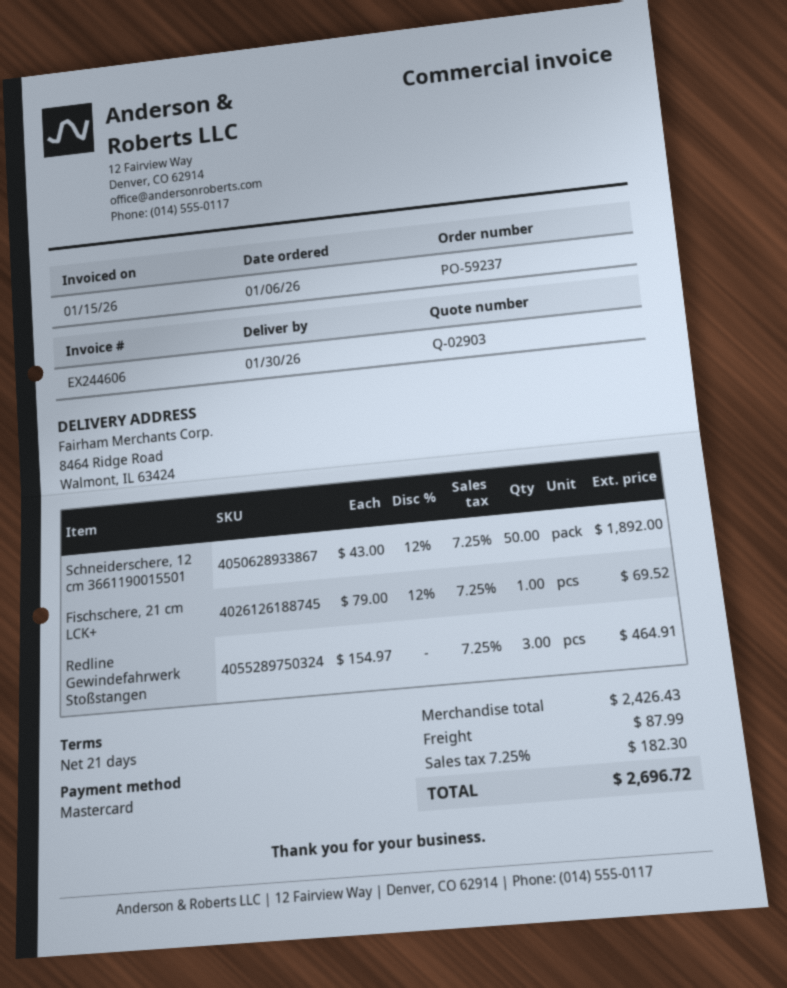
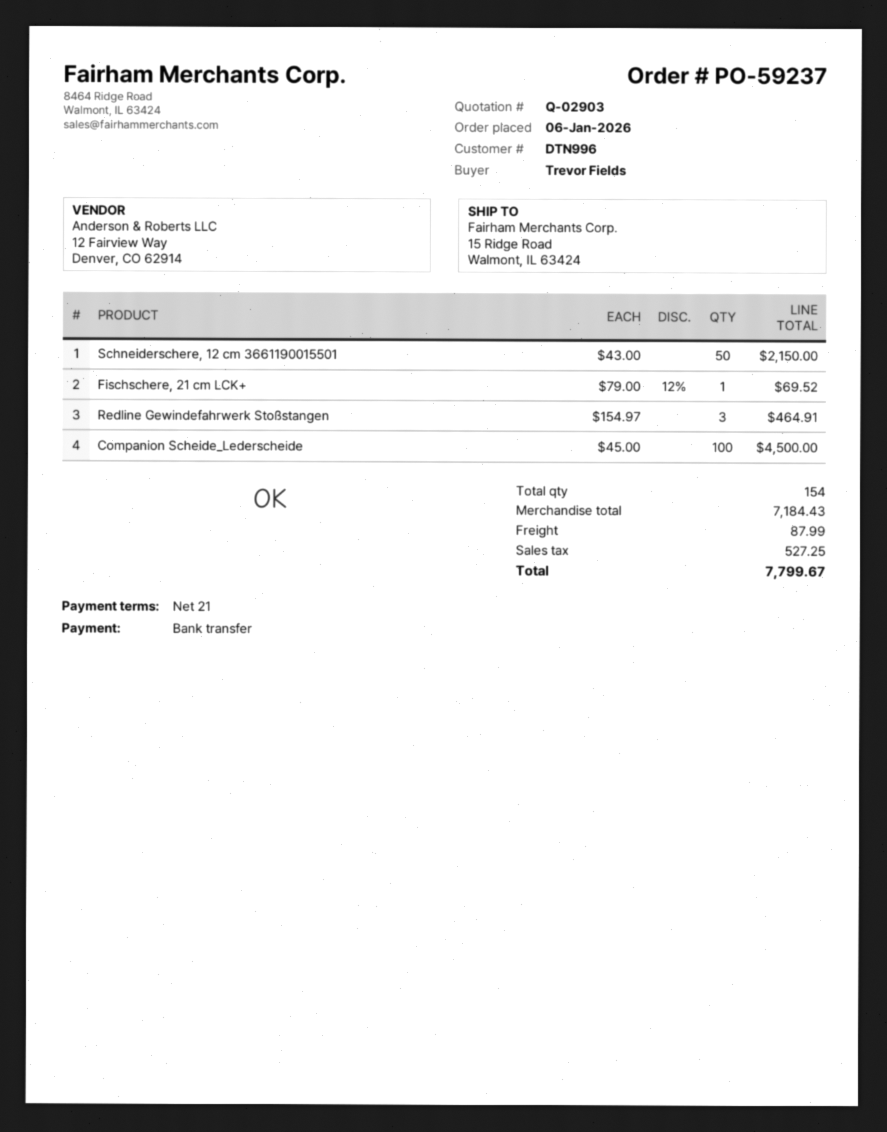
payment method: Mastercard -> bank transfer
ship to: 8464 Ridge Road, Walmont, IL 63424 -> 15 Ridge Road, Walmont, IL 63424
Schneiderschere, 12 cm 3661190015501: 50 x 43.00 - 12% = 1892.00 -> 50 x 43.00 = 2150.00
Companion Scheide_Lederscheide: none -> 100 x 45.00 = 4500.00
subtotal: 2426.43 -> 7184.43
tax: 182.30 -> 527.25
total: 2696.72 -> 7799.67

